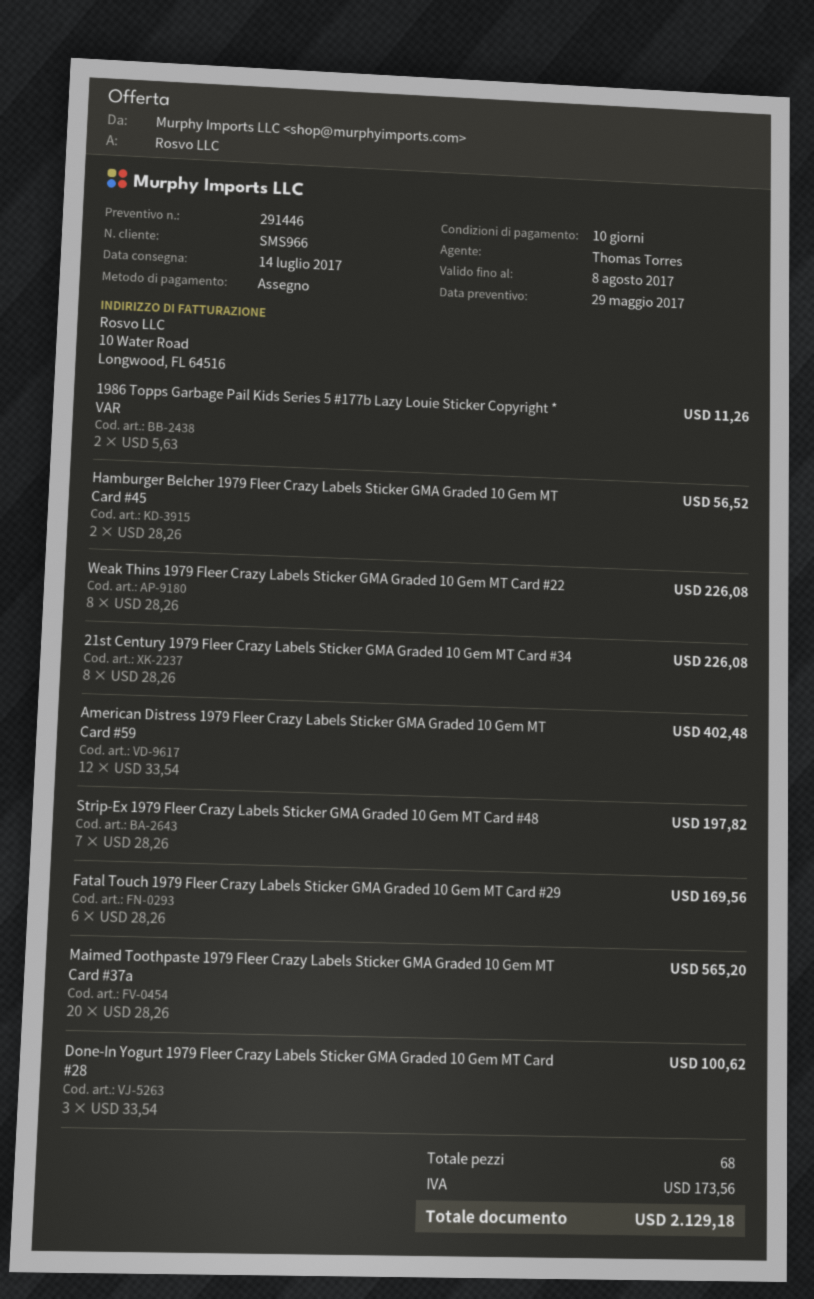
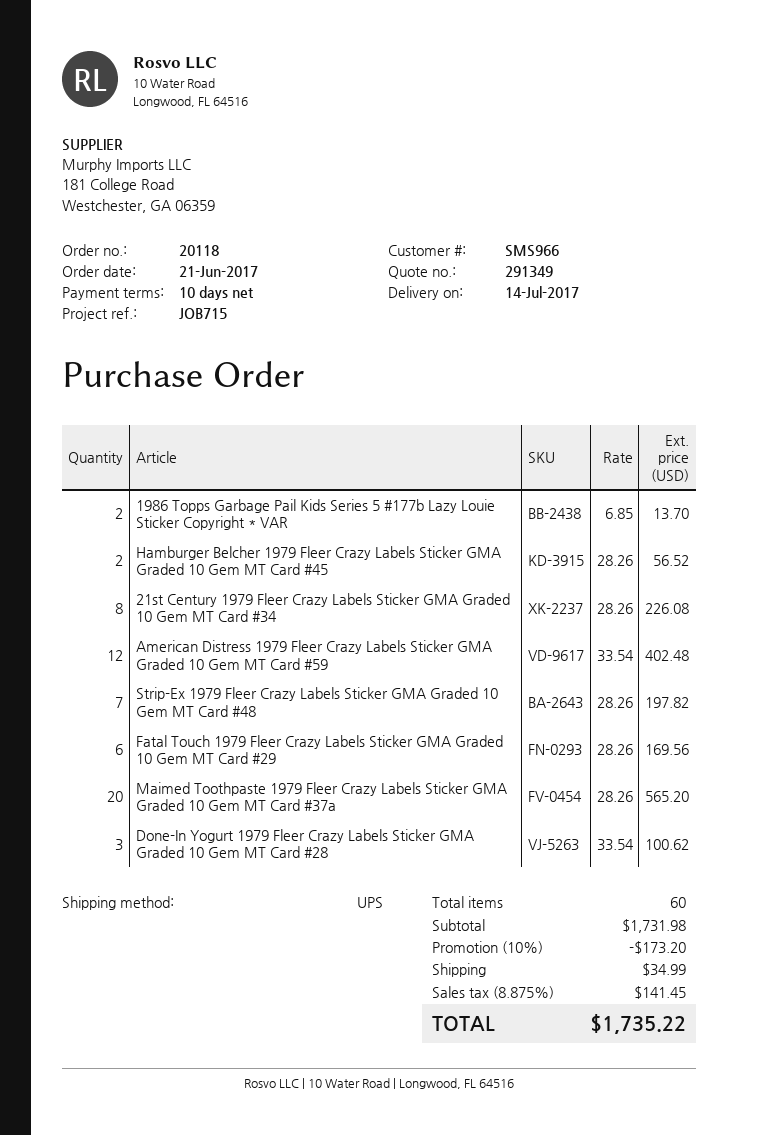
quote number: 291446 -> 291349
1986 Topps Garbage Pail Kids Series 5 #177b Lazy Louie Sticker Copyright * VAR: 2 x 5.63 = 11.26 -> 2 x 6.85 = 13.70
Weak Thins 1979 Fleer Crazy Labels Sticker GMA Graded 10 Gem MT Card #22: 8 x 28.26 = 226.08 -> none
total quantity: 68 -> 60
discount: none -> 10% = 173.20
shipping: none -> 34.99
tax: 173.56 -> 141.45
total: 2129.18 -> 1735.22

